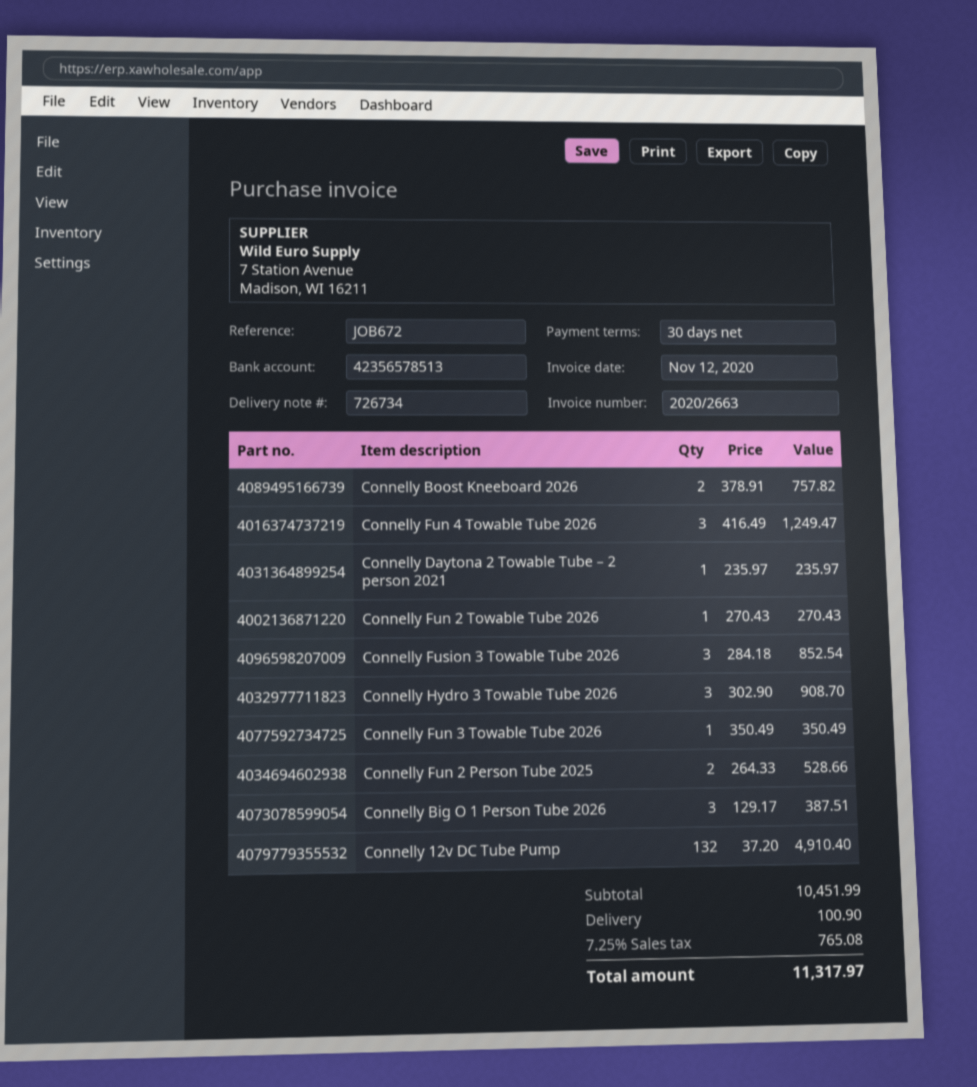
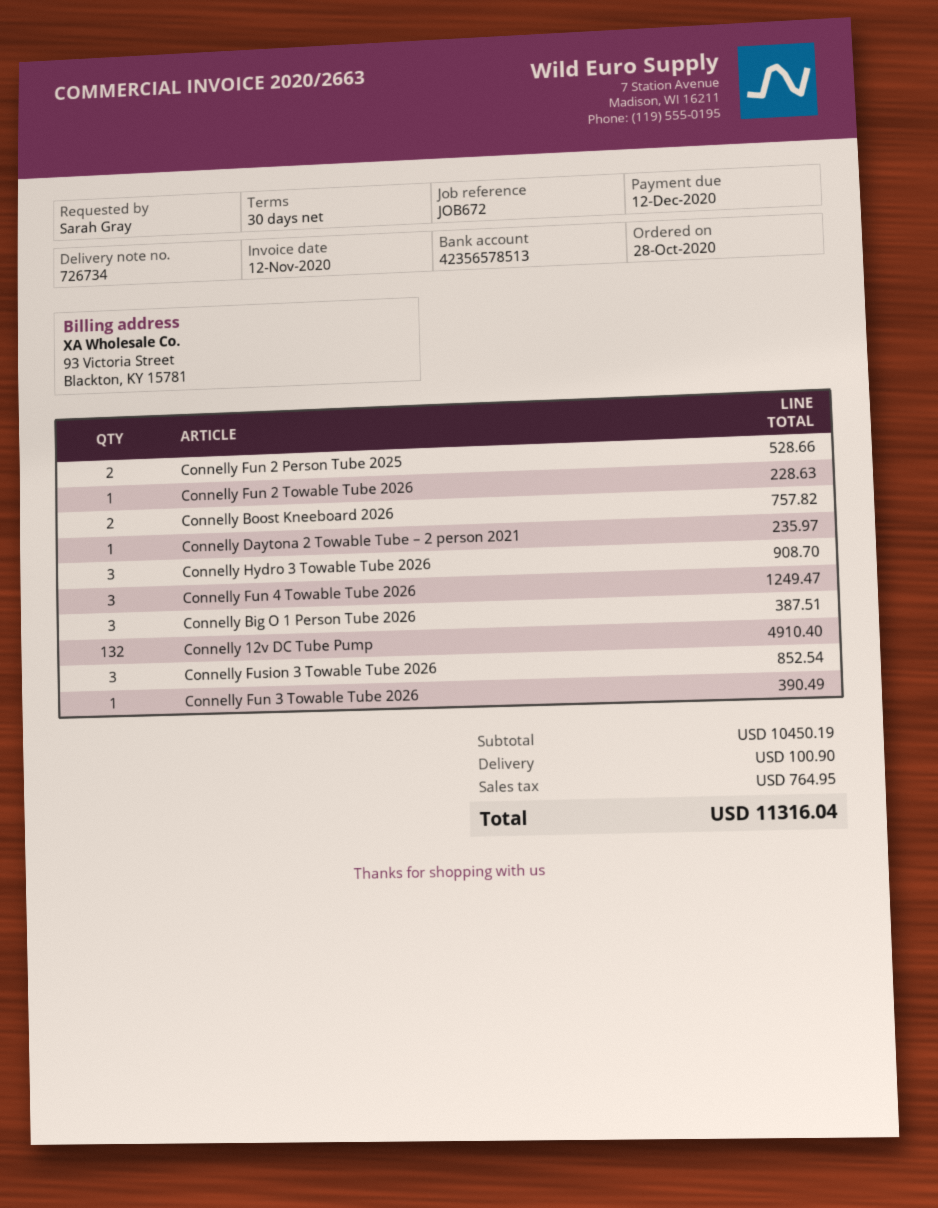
Connelly Fun 2 Towable Tube 2026: 1 for 270.43 -> 1 for 228.63
Connelly Fun 3 Towable Tube 2026: 1 for 350.49 -> 1 for 390.49
subtotal: 10451.99 -> 10450.19
tax: 765.08 -> 764.95
total: 11317.97 -> 11316.04

